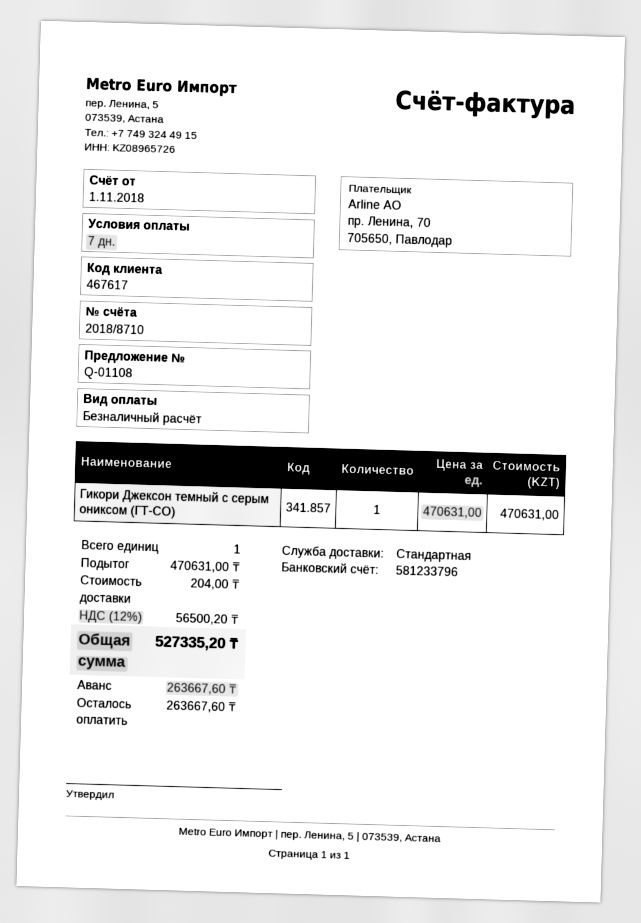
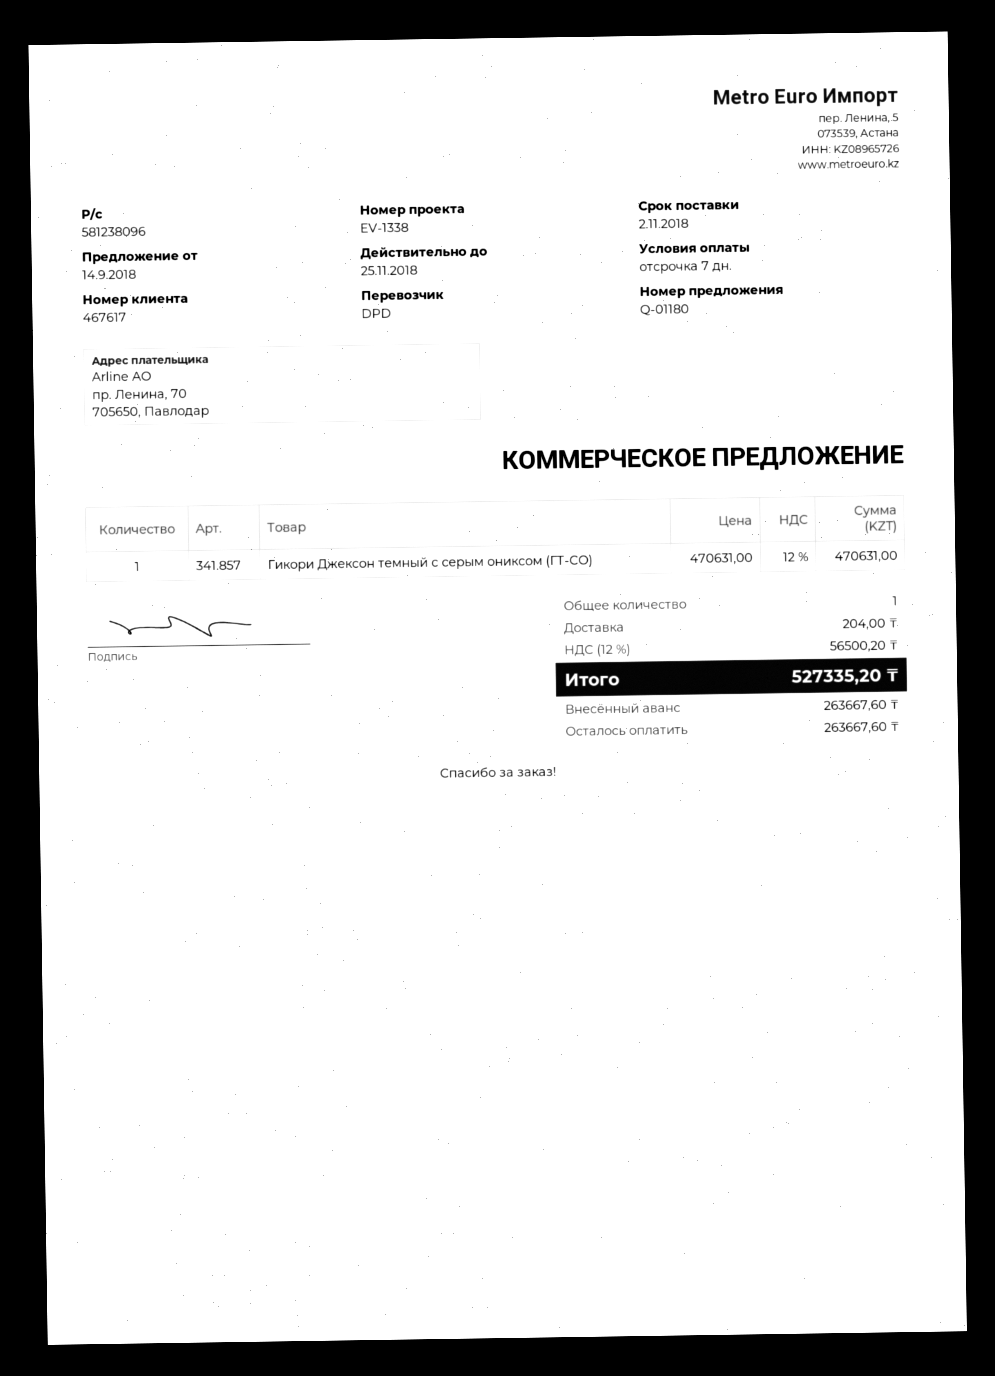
quote number: Q-01108 -> Q-01180
bank account: 581233796 -> 581238096
shipping method: standard -> DPD

